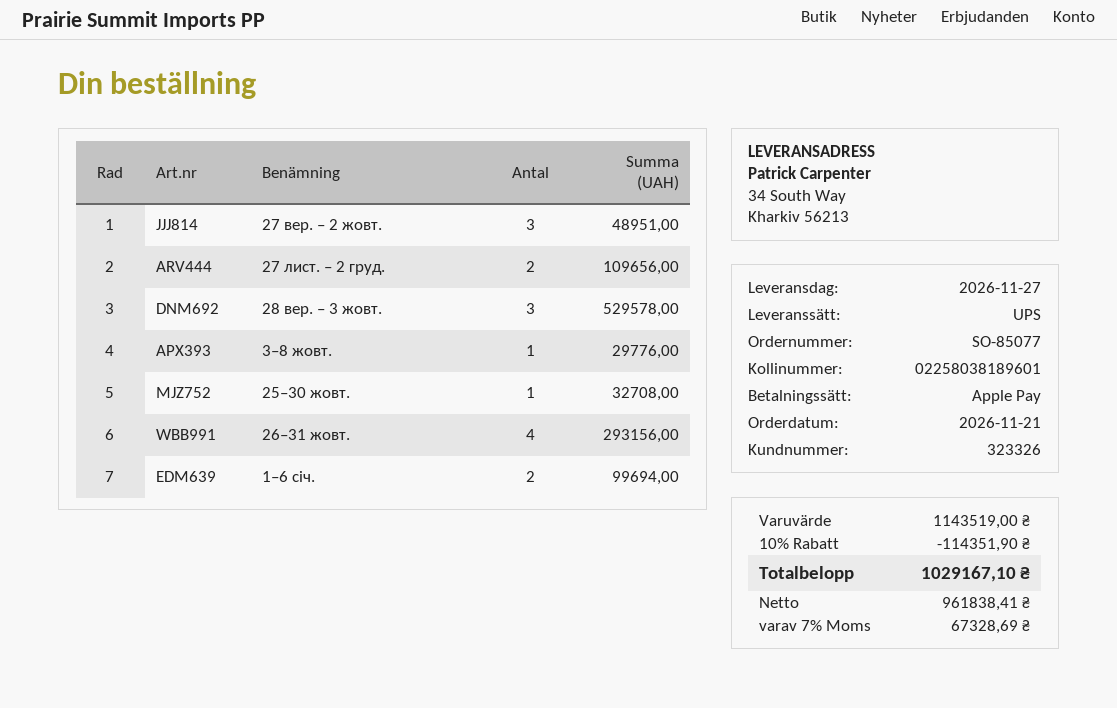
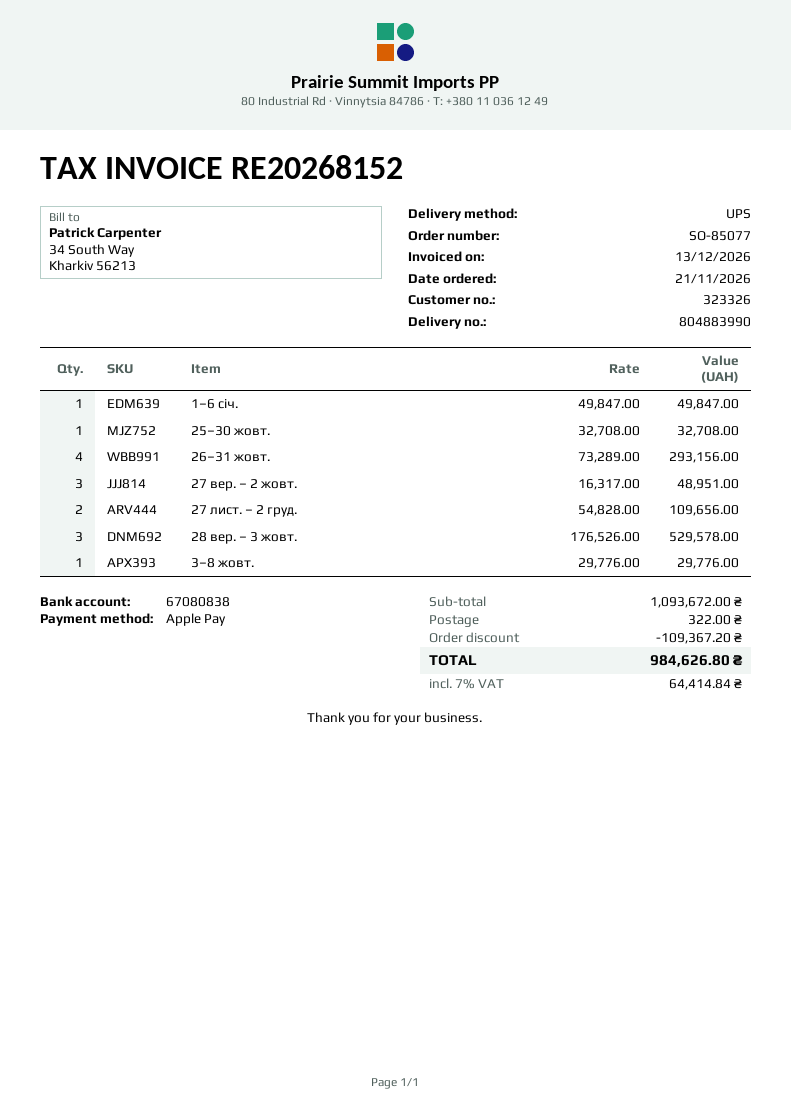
1–6 січ.: 2 for 99694.00 -> 1 for 49847.00
subtotal: 1143519.00 -> 1093672.00
discount: 114351.90 -> 109367.20
shipping: none -> 322.00
tax: 7% = 67328.69 -> 7% = 64414.84
total: 1029167.10 -> 984626.80

